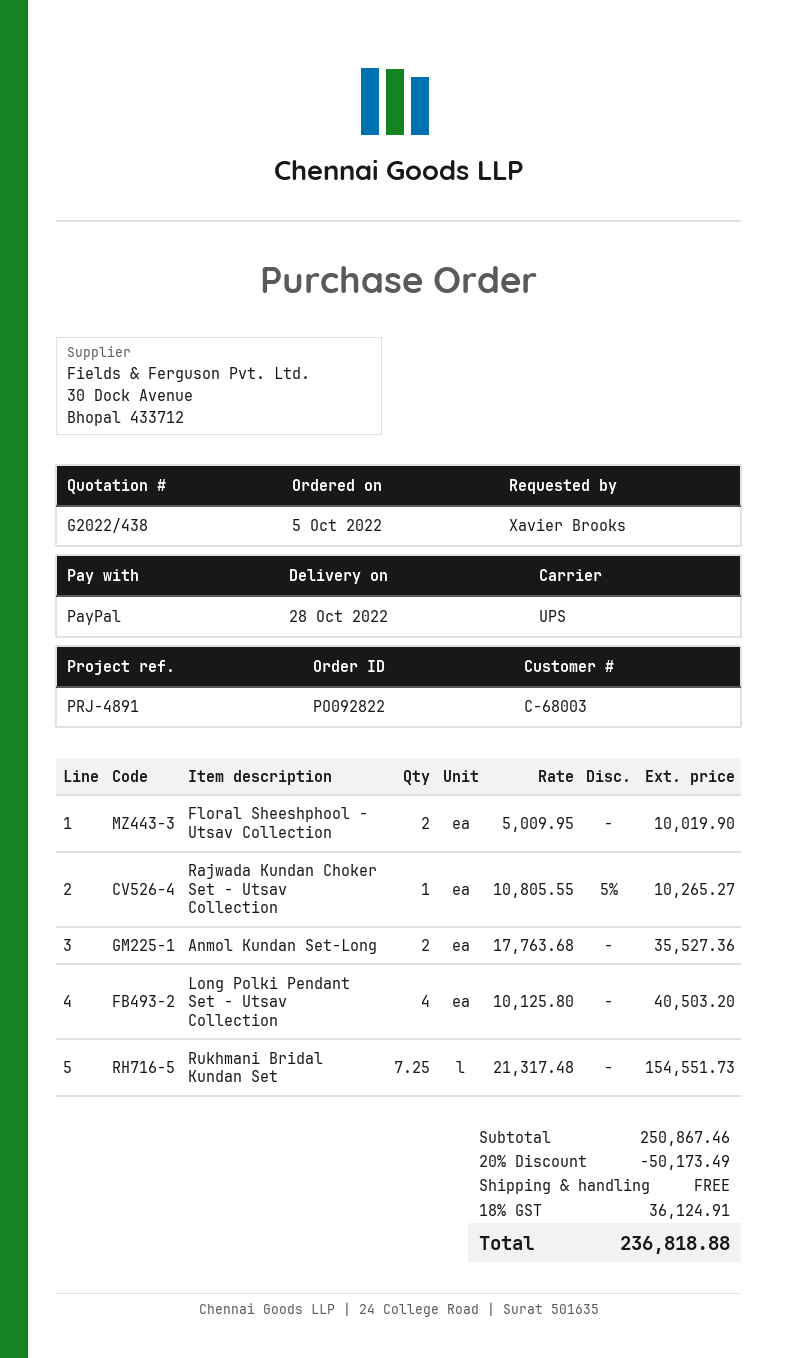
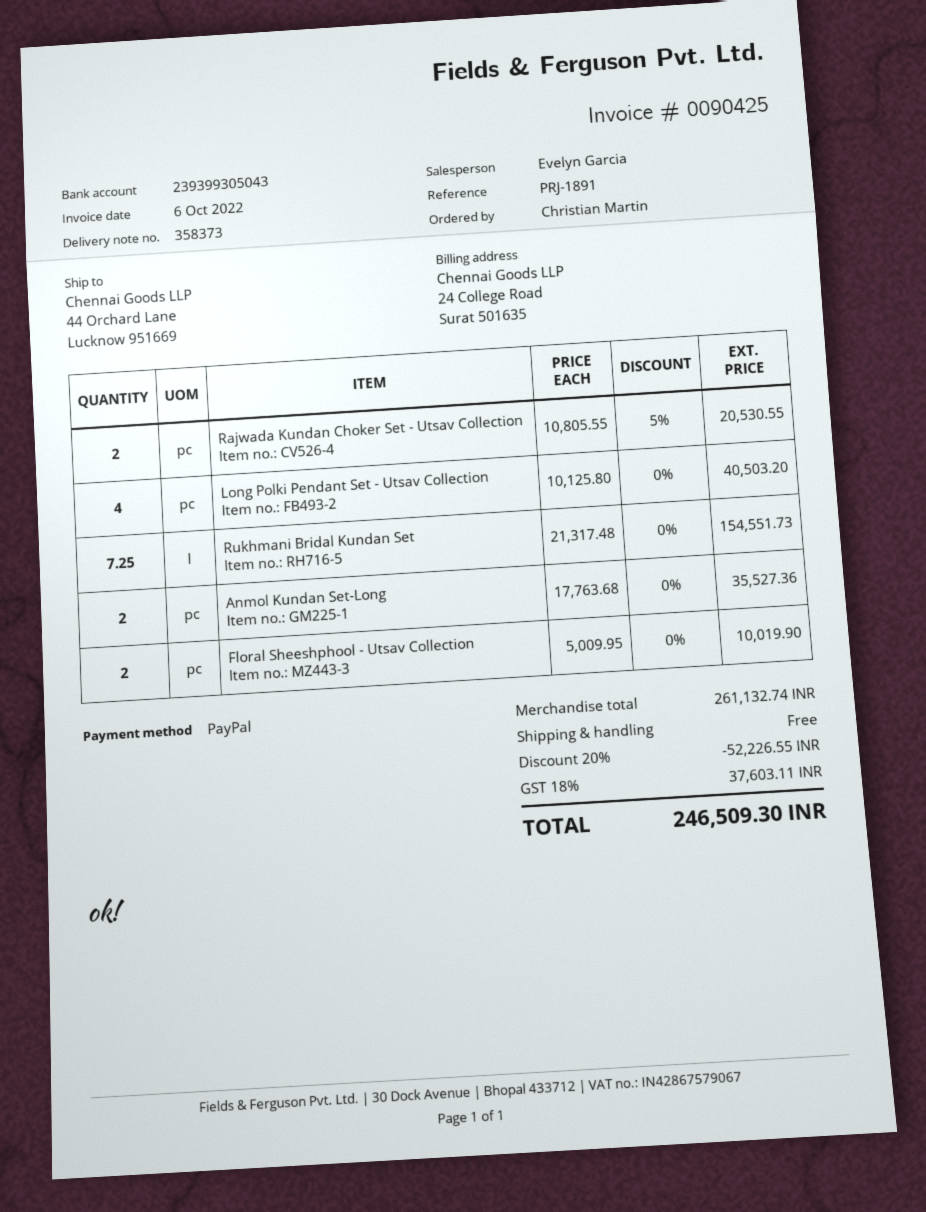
reference: PRJ-4891 -> PRJ-1891
ordered by: Xavier Brooks -> Christian Martin
Rajwada Kundan Choker Set - Utsav Collection: 1 x 10805.55 - 5% = 10265.27 -> 2 x 10805.55 - 5% = 20530.55
subtotal: 250867.46 -> 261132.74
discount: 20% = 50173.49 -> 20% = 52226.55
tax: 18% = 36124.91 -> 18% = 37603.11
total: 236818.88 -> 246509.30

